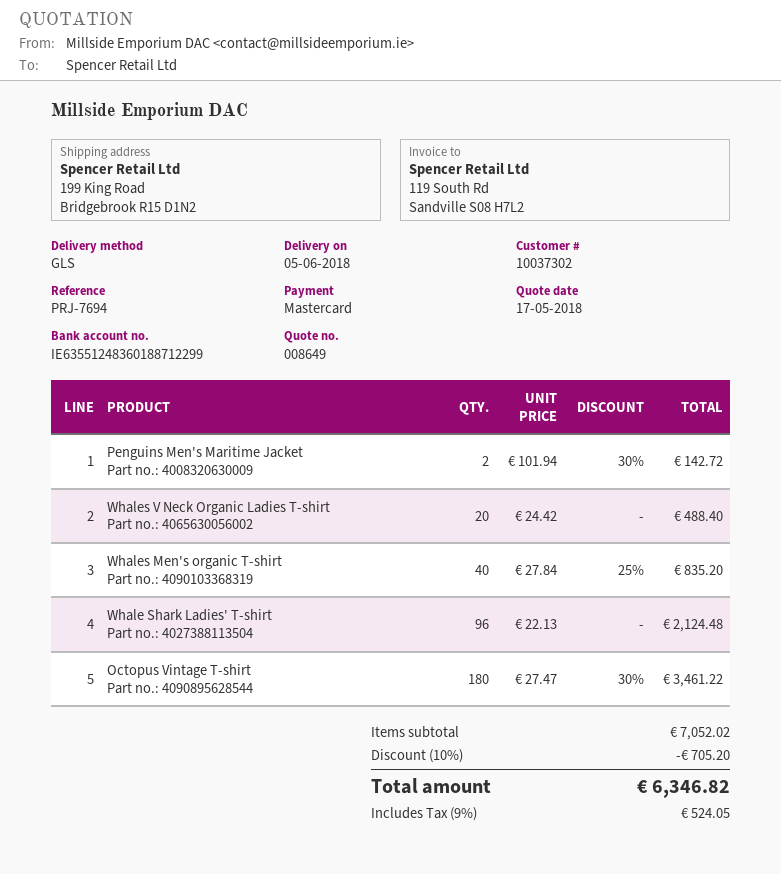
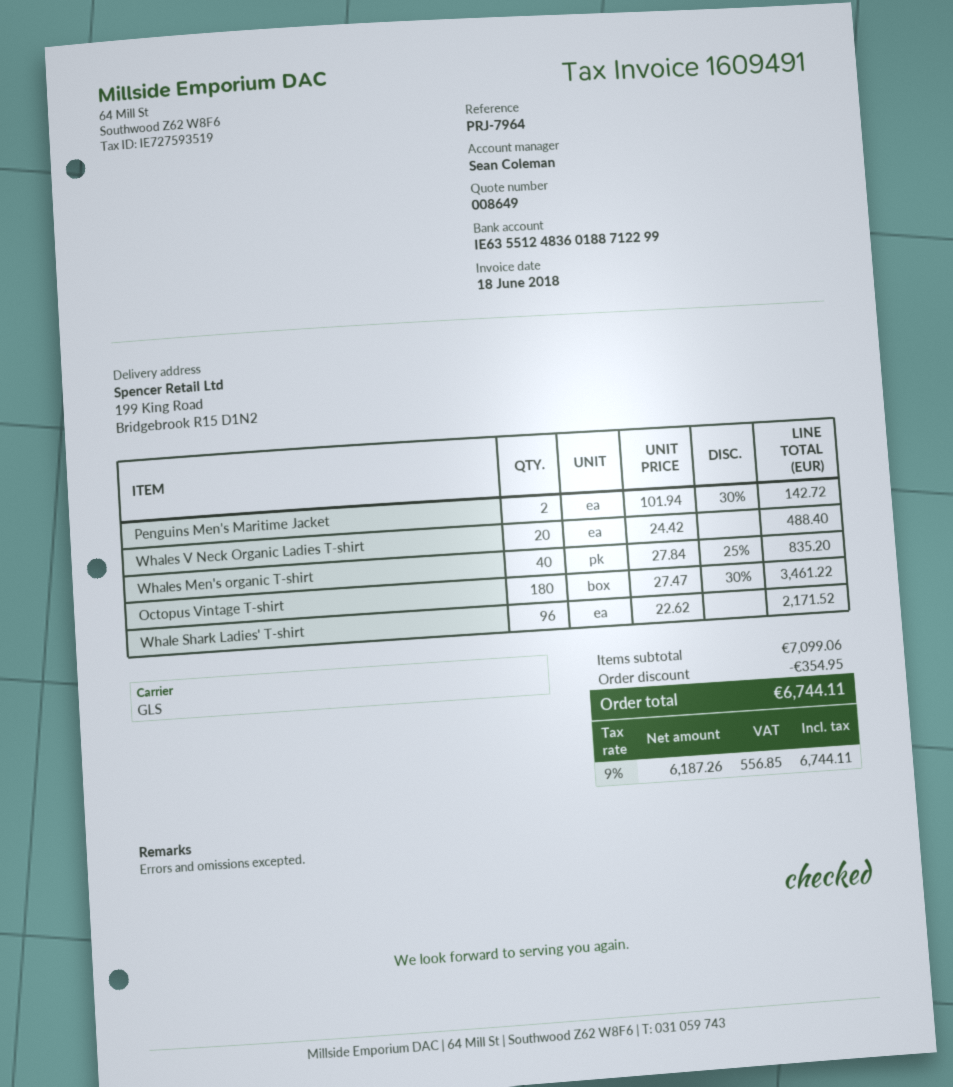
reference: PRJ-7694 -> PRJ-7964
Whale Shark Ladies' T-shirt: 96 x 22.13 = 2124.48 -> 96 x 22.62 = 2171.52
subtotal: 7052.02 -> 7099.06
discount: 705.20 -> 354.95
tax: 9% = 524.05 -> 9% = 556.85
total: 6346.82 -> 6744.11

